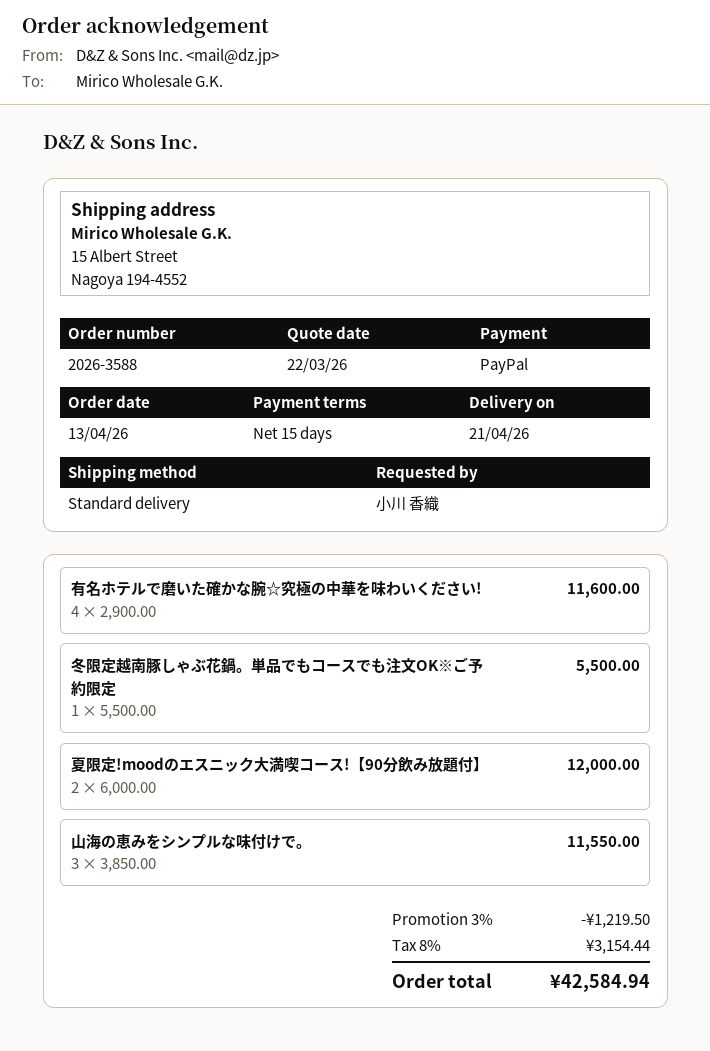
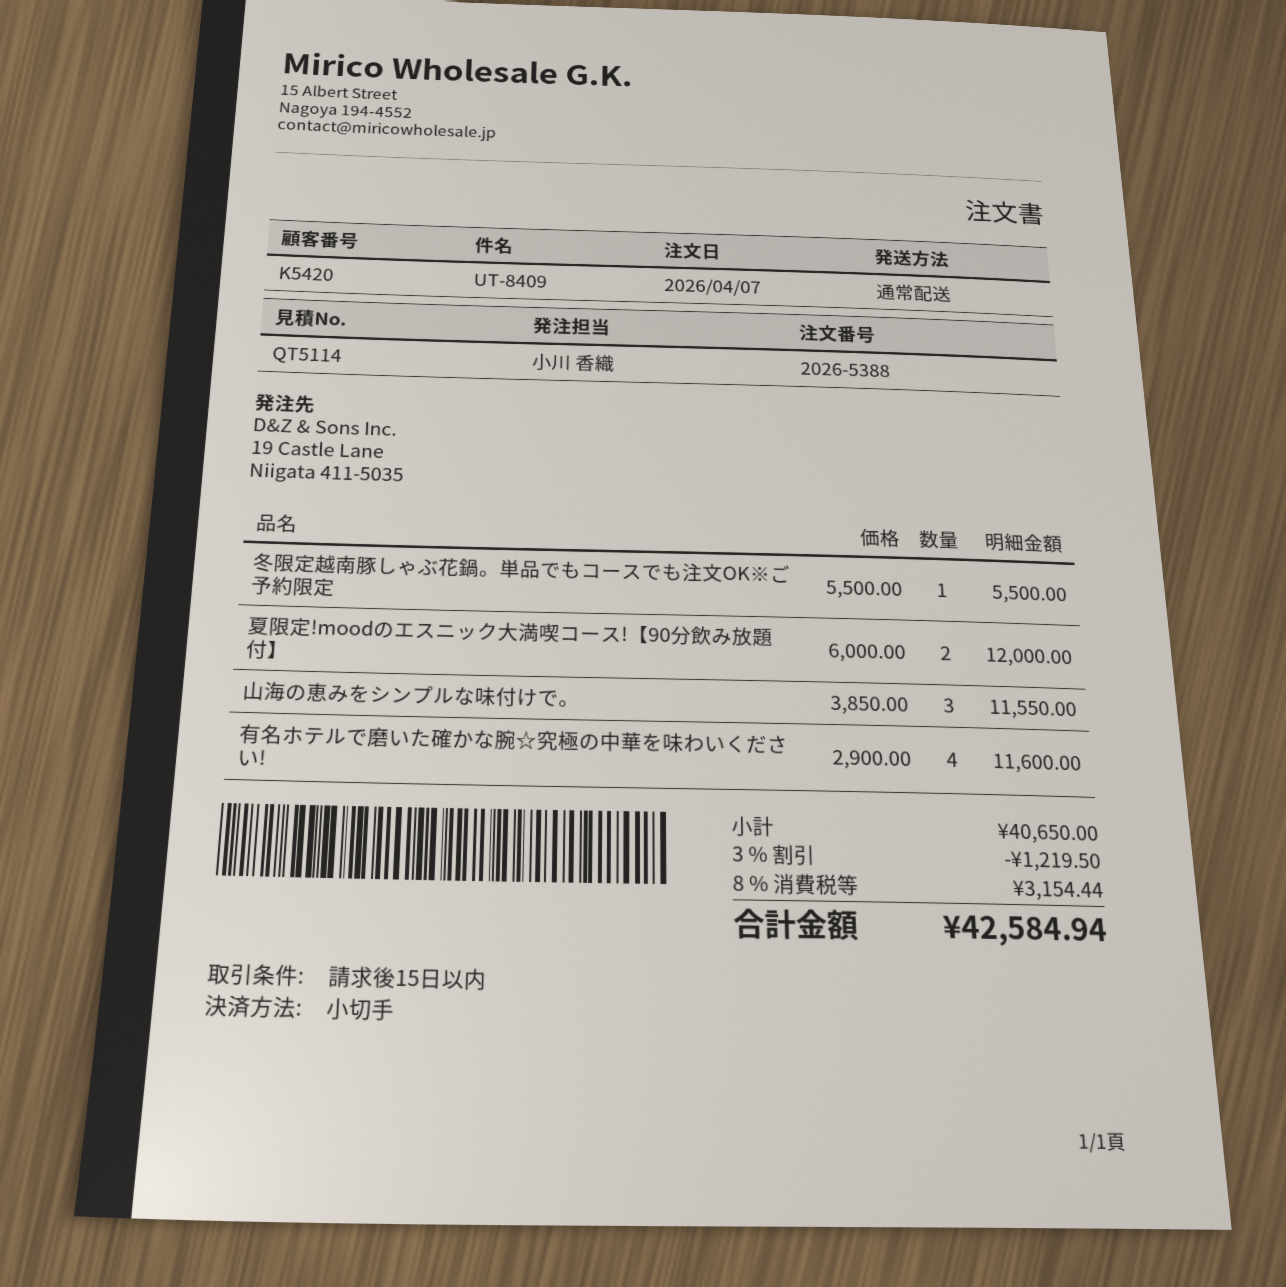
order number: 2026-3588 -> 2026-5388
order date: 2026-04-13 -> 2026-04-07
payment method: PayPal -> cheque

